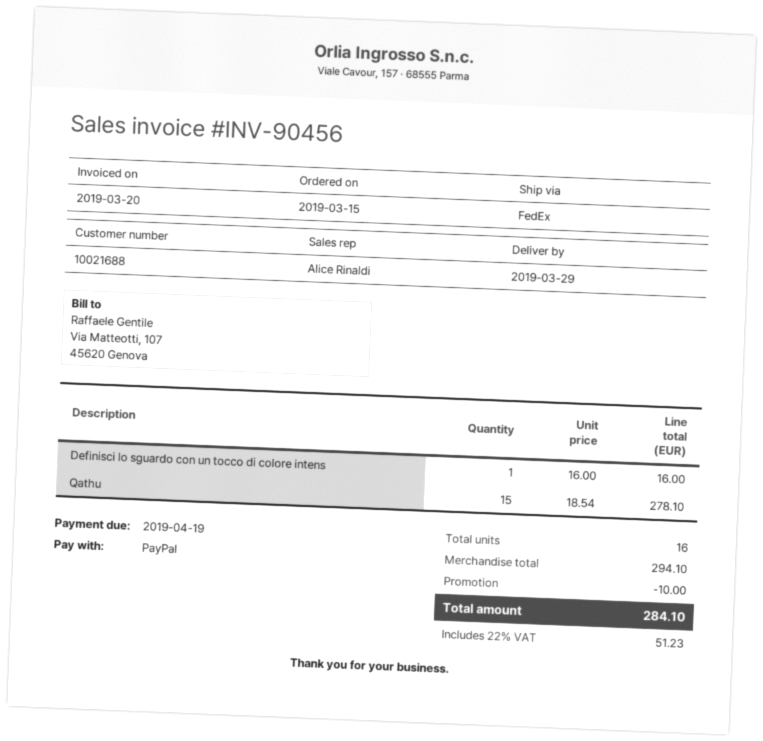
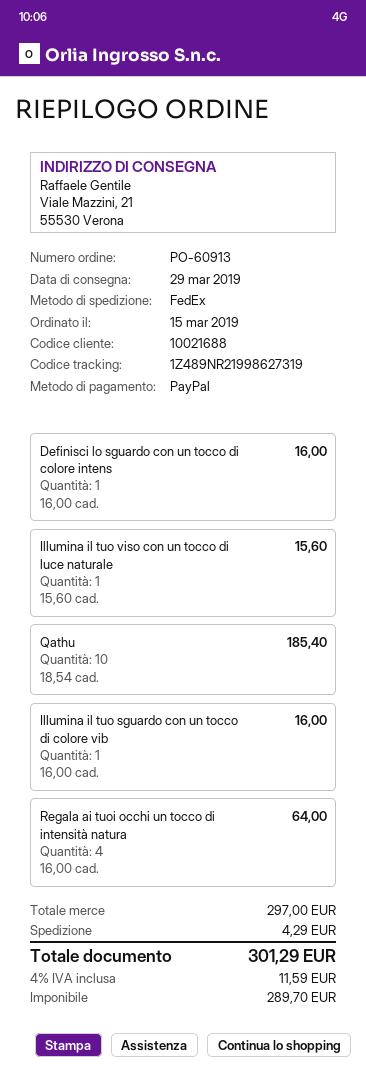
Qathu: 15 x 18.54 = 278.10 -> 10 x 18.54 = 185.40
Illumina il tuo viso con un tocco di luce naturale: none -> 1 x 15.60 = 15.60
Illumina il tuo sguardo con un tocco di colore vib: none -> 1 x 16.00 = 16.00
Regala ai tuoi occhi un tocco di intensità natura: none -> 4 x 16.00 = 64.00
subtotal: 294.10 -> 297.00
discount: 10.00 -> none
shipping: none -> 4.29
tax: 22% = 51.23 -> 4% = 11.59
total: 284.10 -> 301.29

